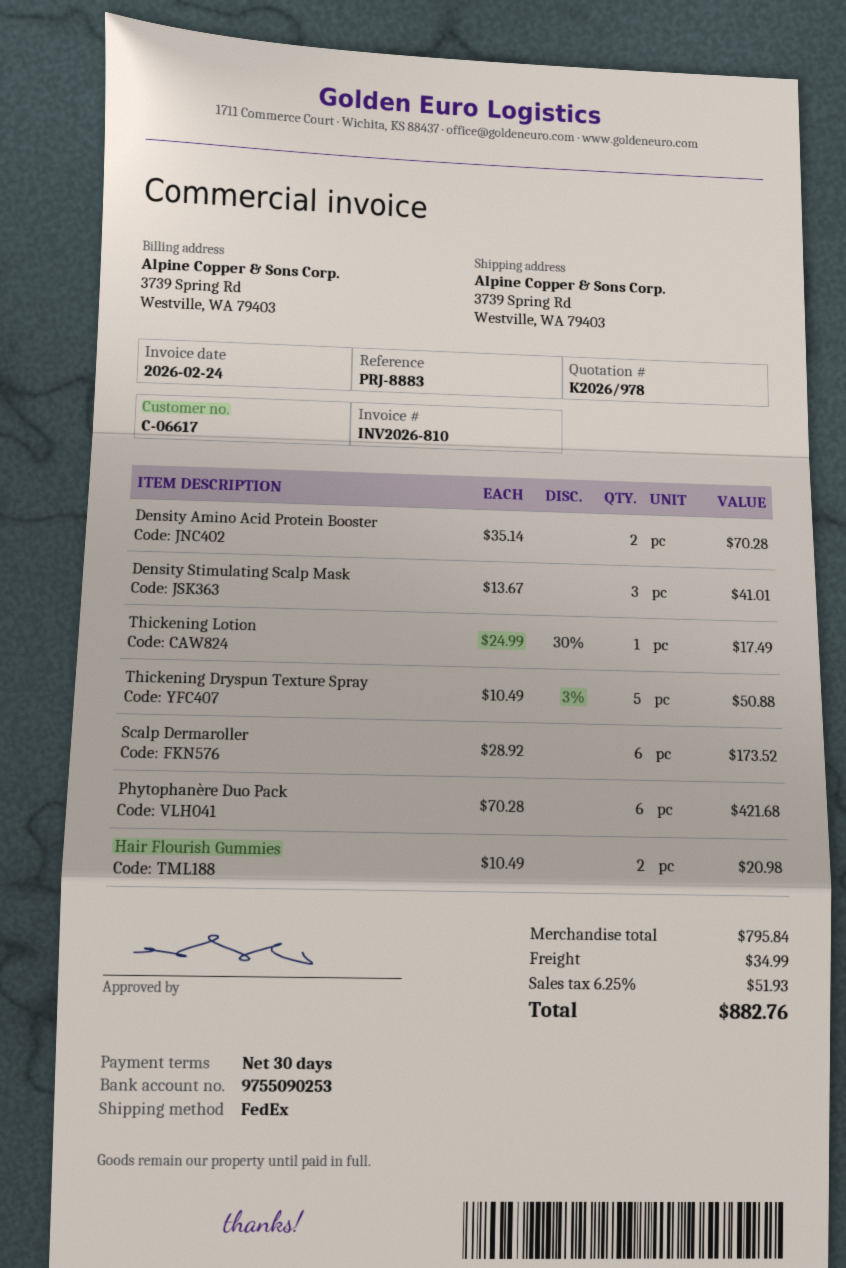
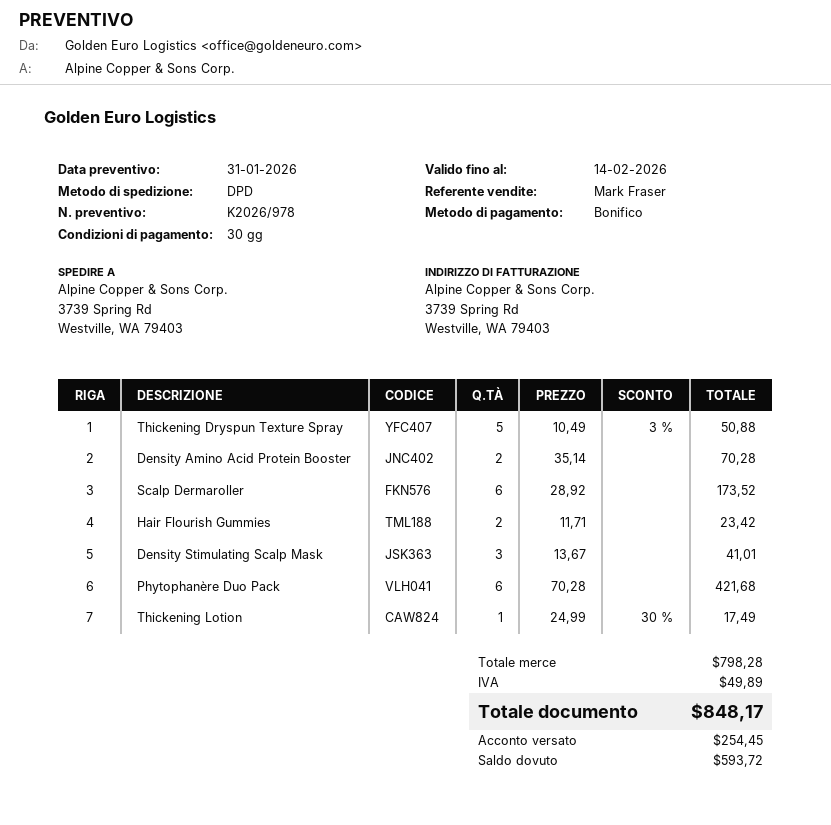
shipping method: FedEx -> DPD
Hair Flourish Gummies: 2 x 10.49 = 20.98 -> 2 x 11.71 = 23.42
subtotal: 795.84 -> 798.28
shipping: 34.99 -> none
tax: 51.93 -> 49.89
total: 882.76 -> 848.17

